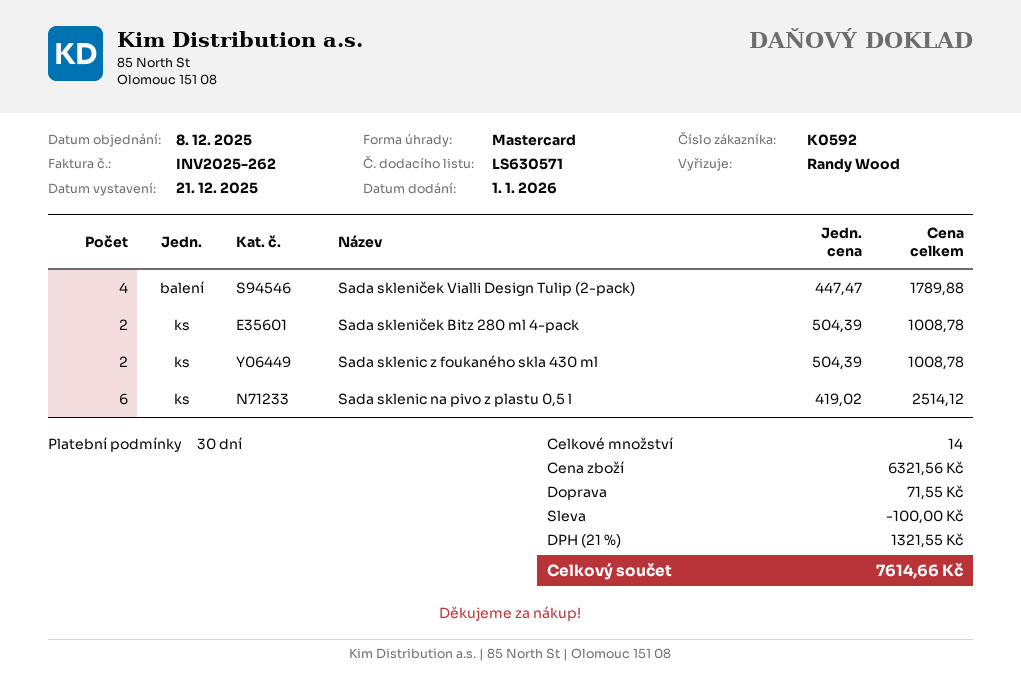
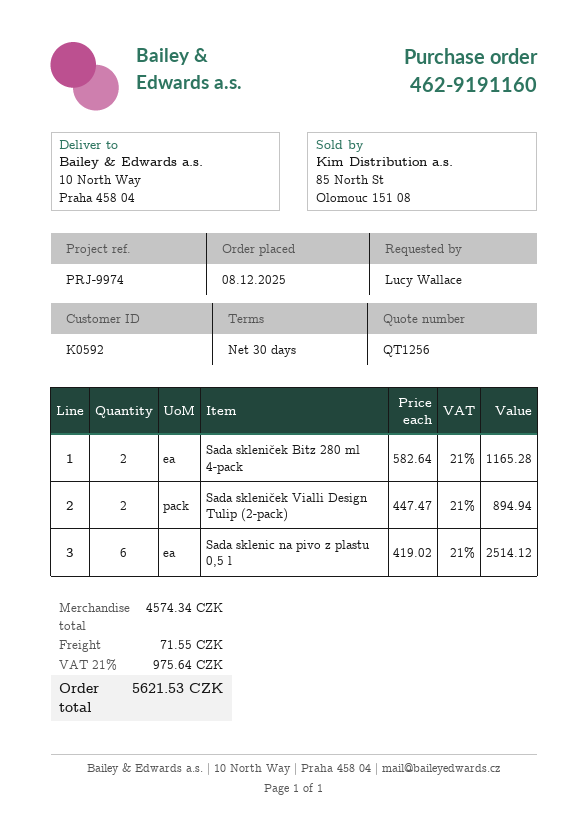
Sada skleniček Vialli Design Tulip (2-pack): 4 x 447.47 = 1789.88 -> 2 x 447.47 = 894.94
Sada skleniček Bitz 280 ml 4-pack: 2 x 504.39 = 1008.78 -> 2 x 582.64 = 1165.28
Sada sklenic z foukaného skla 430 ml: 2 x 504.39 = 1008.78 -> none
subtotal: 6321.56 -> 4574.34
discount: 100.00 -> none
tax: 21% = 1321.55 -> 21% = 975.64
total: 7614.66 -> 5621.53

